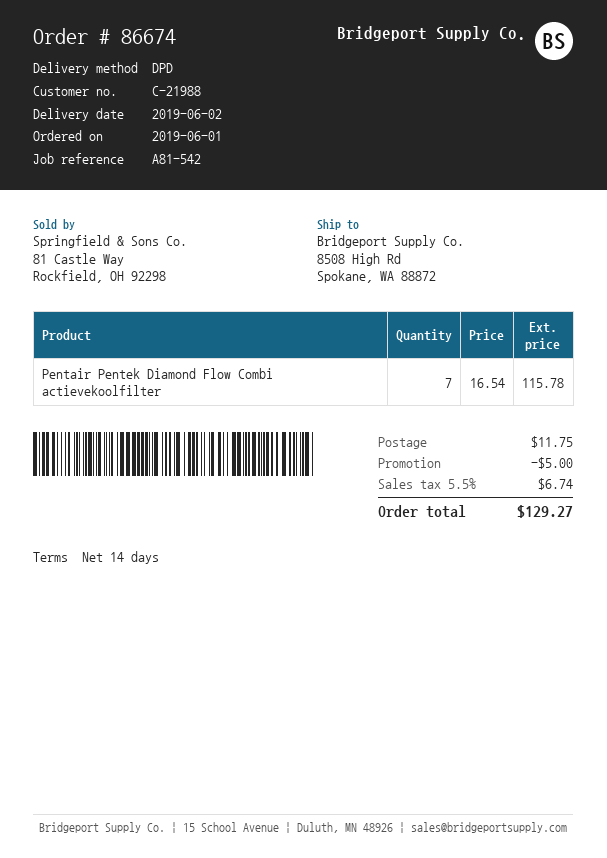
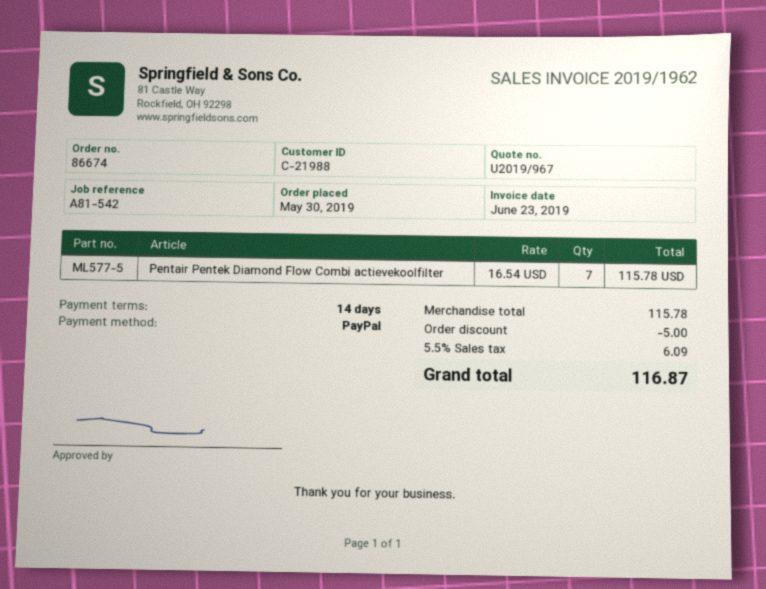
order date: 2019-06-01 -> 2019-05-30
shipping: 11.75 -> none
tax: 5.5% = 6.74 -> 5.5% = 6.09
total: 129.27 -> 116.87

